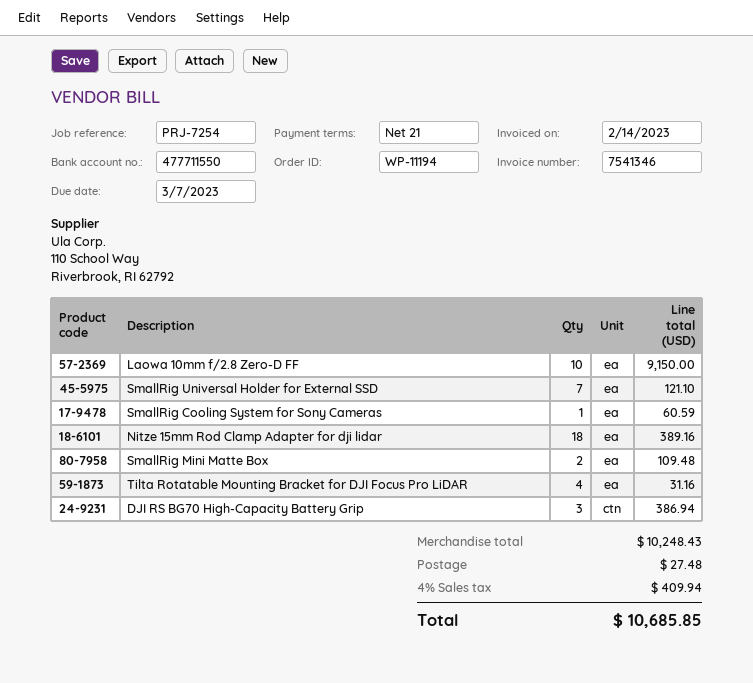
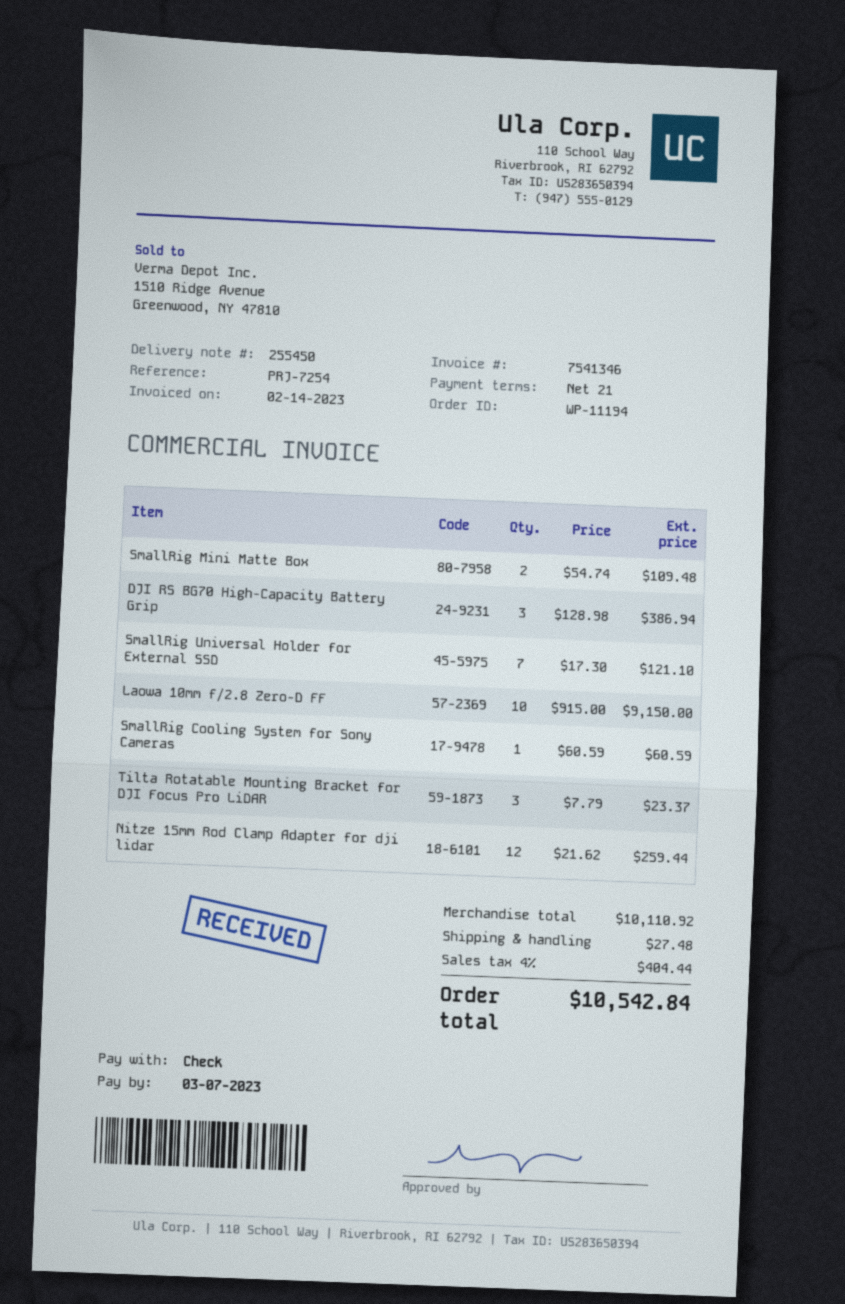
Nitze 15mm Rod Clamp Adapter for dji lidar: 18 for 389.16 -> 12 for 259.44
Tilta Rotatable Mounting Bracket for DJI Focus Pro LiDAR: 4 for 31.16 -> 3 for 23.37
subtotal: 10248.43 -> 10110.92
tax: 4% = 409.94 -> 4% = 404.44
total: 10685.85 -> 10542.84

